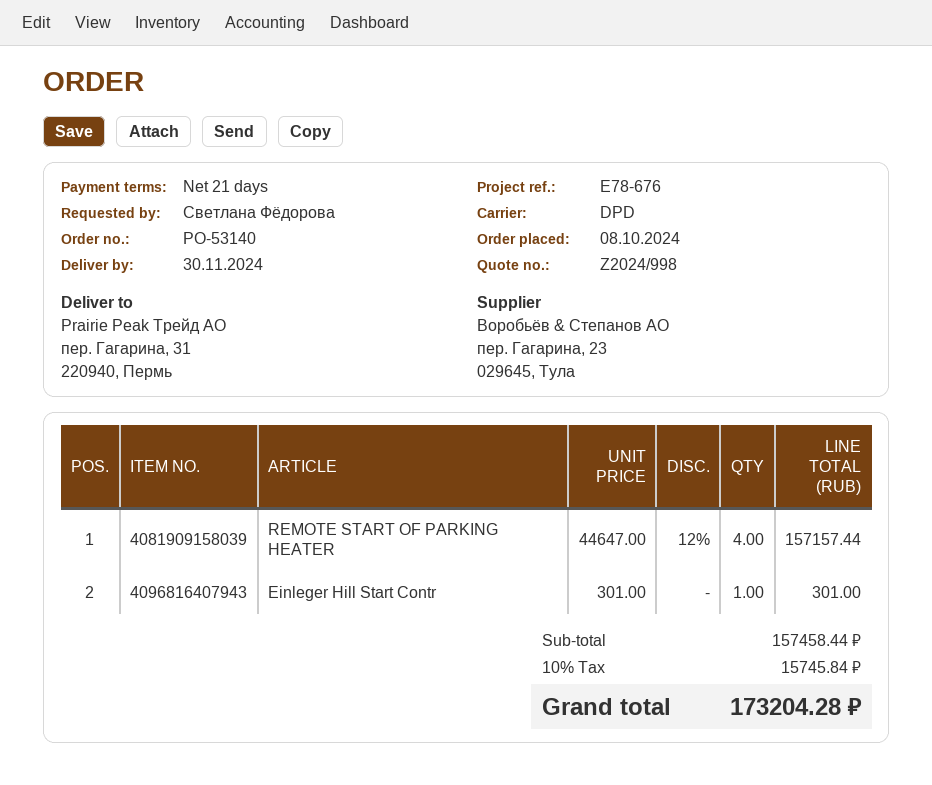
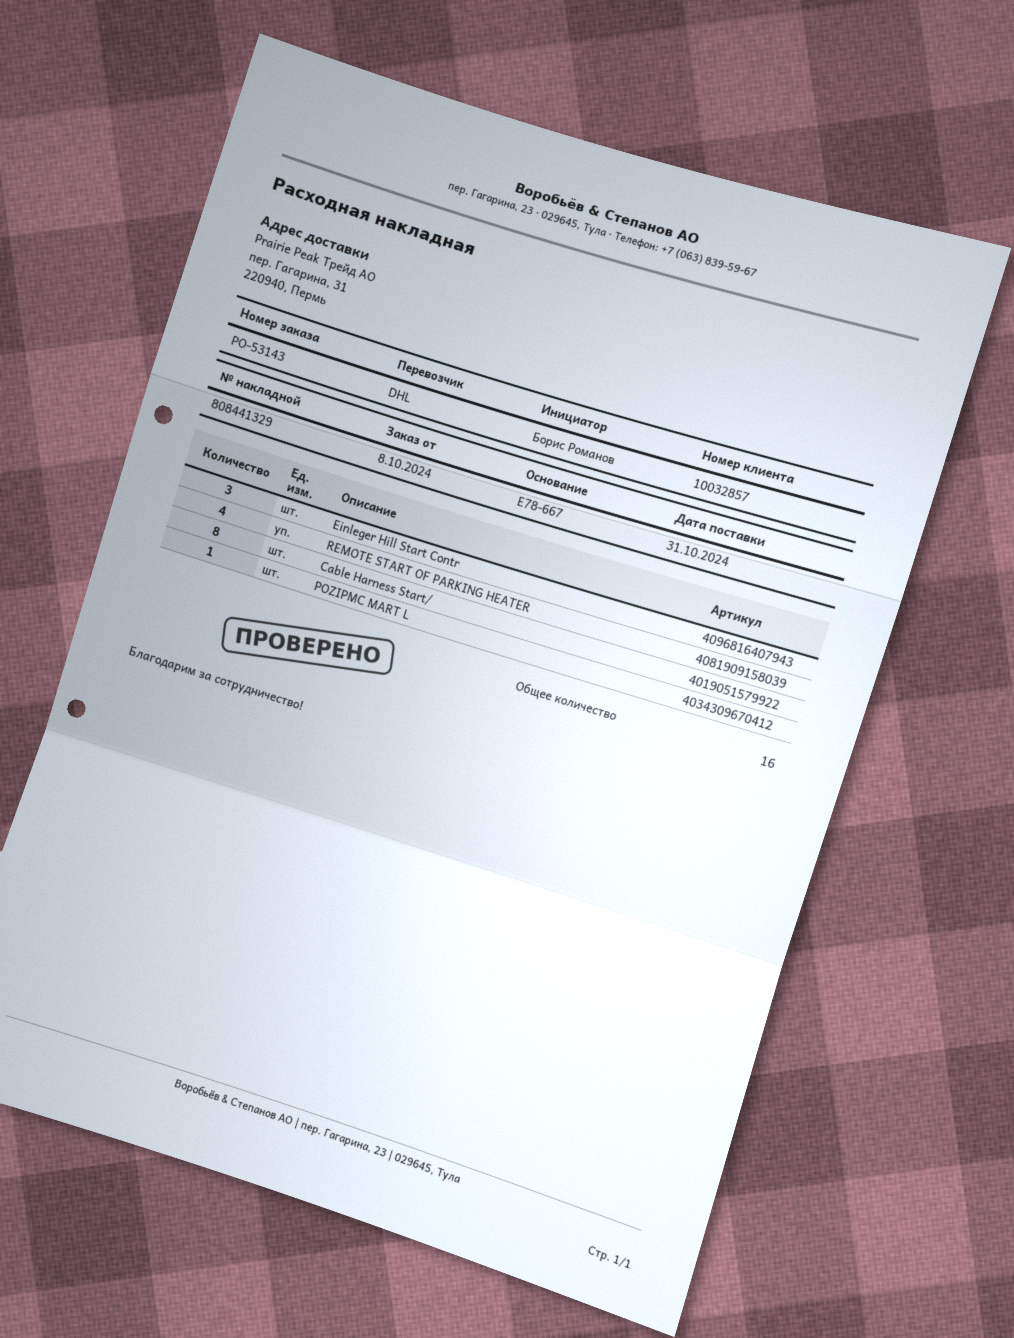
order number: PO-53140 -> PO-53143
delivery date: 2024-11-30 -> 2024-10-31
reference: E78-676 -> E78-667
ordered by: Светлана Фёдорова -> Борис Романов
shipping method: DPD -> DHL
Einleger Hill Start Contr: 1 -> 3
Cable Harness Start/: none -> 8
POZIPMC MART L: none -> 1

